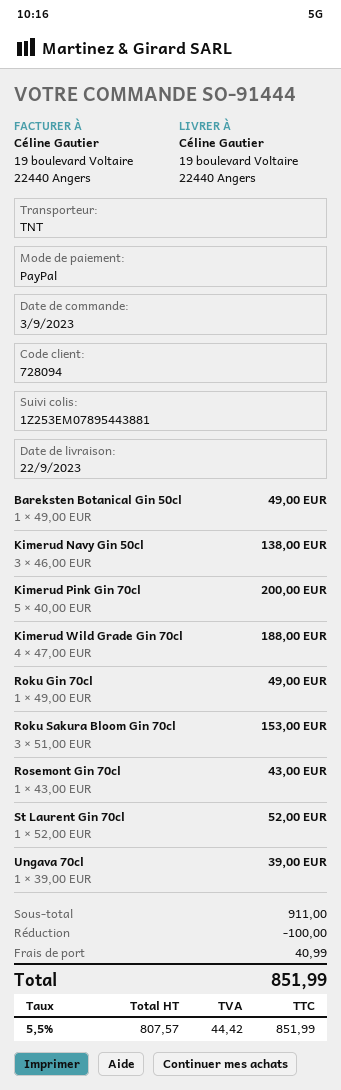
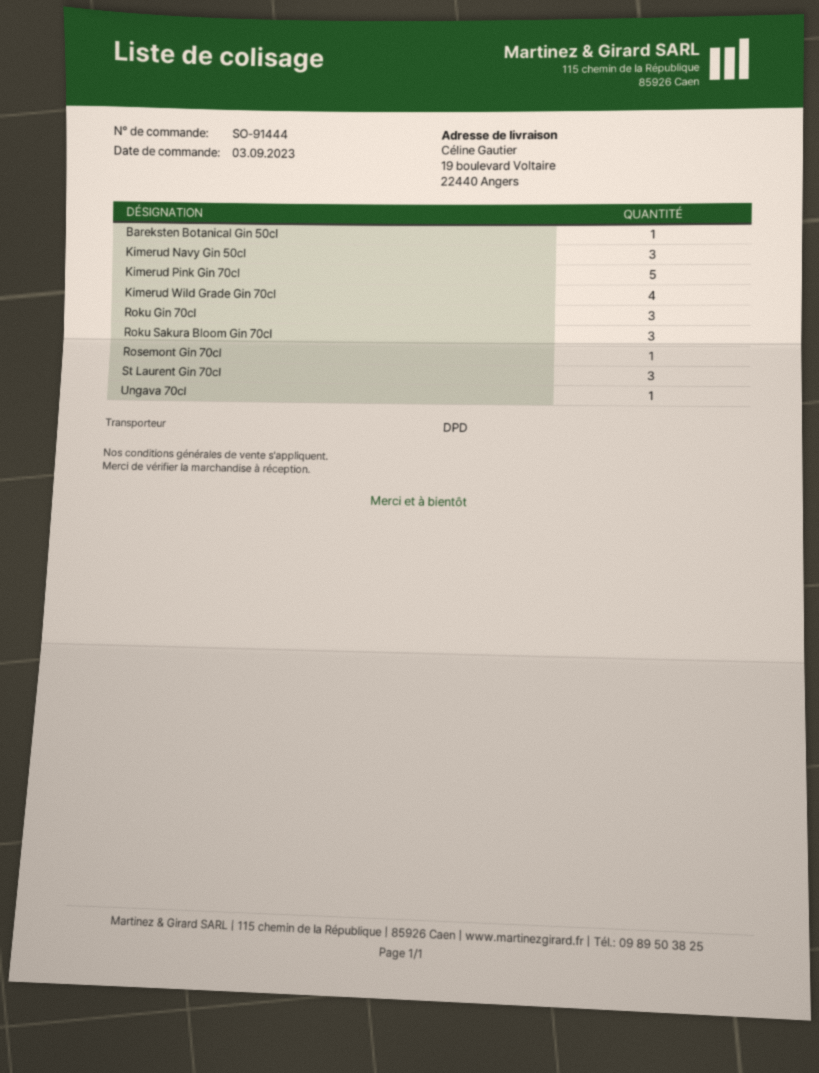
shipping method: TNT -> DPD
Roku Gin 70cl: 1 -> 3
St Laurent Gin 70cl: 1 -> 3

